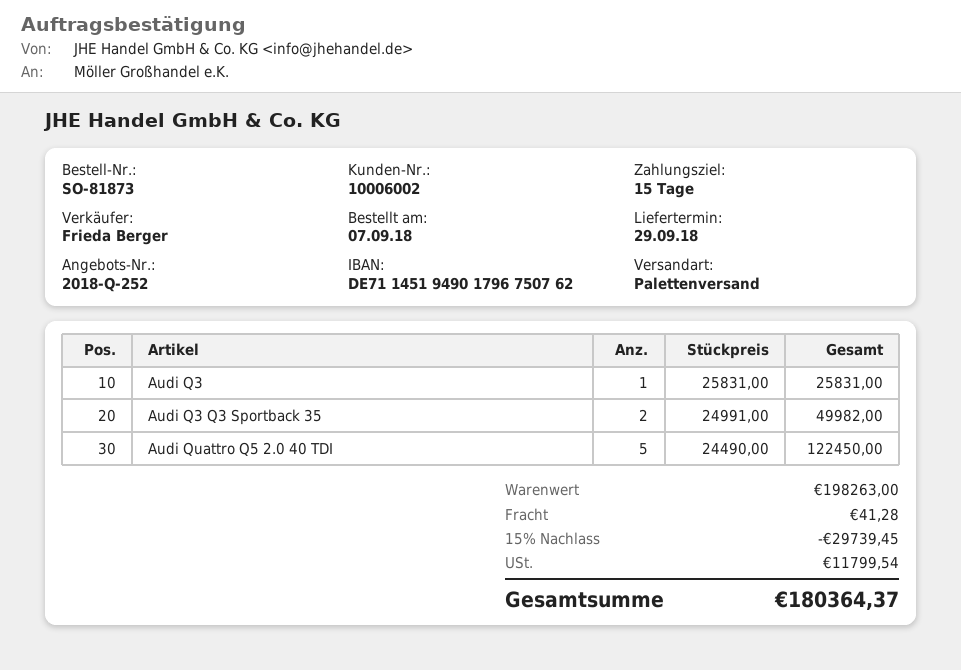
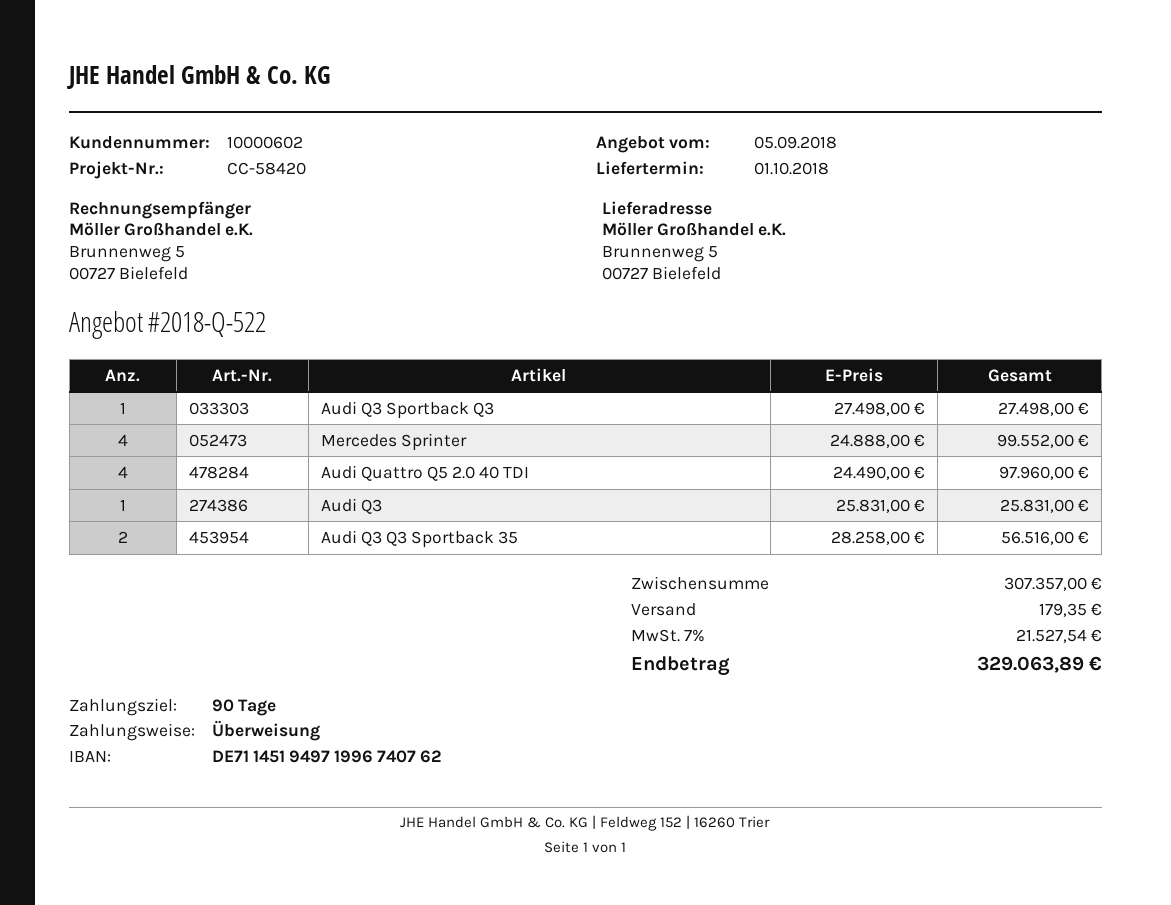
quote number: 2018-Q-252 -> 2018-Q-522
delivery date: 2018-09-29 -> 2018-10-01
payment terms: 15 days -> 90 days
customer number: 10006002 -> 10000602
bank account: DE71145194901796750762 -> DE71145194971996740762
Audi Q3 Q3 Sportback 35: 2 x 24991.00 = 49982.00 -> 2 x 28258.00 = 56516.00
Audi Quattro Q5 2.0 40 TDI: 5 x 24490.00 = 122450.00 -> 4 x 24490.00 = 97960.00
Audi Q3 Sportback Q3: none -> 1 x 27498.00 = 27498.00
Mercedes Sprinter: none -> 4 x 24888.00 = 99552.00
subtotal: 198263.00 -> 307357.00
discount: 15% = 29739.45 -> none
shipping: 41.28 -> 179.35
tax: 11799.54 -> 21527.54
total: 180364.37 -> 329063.89

